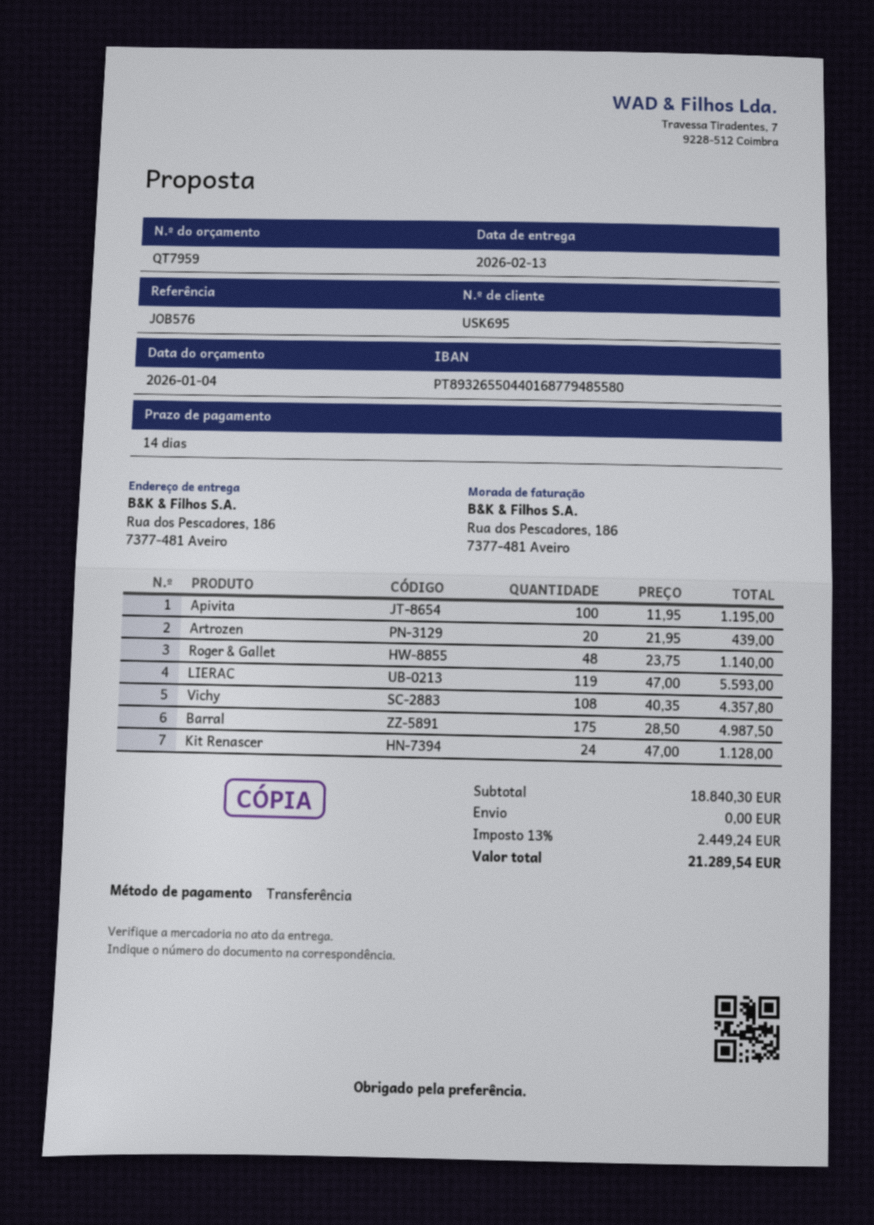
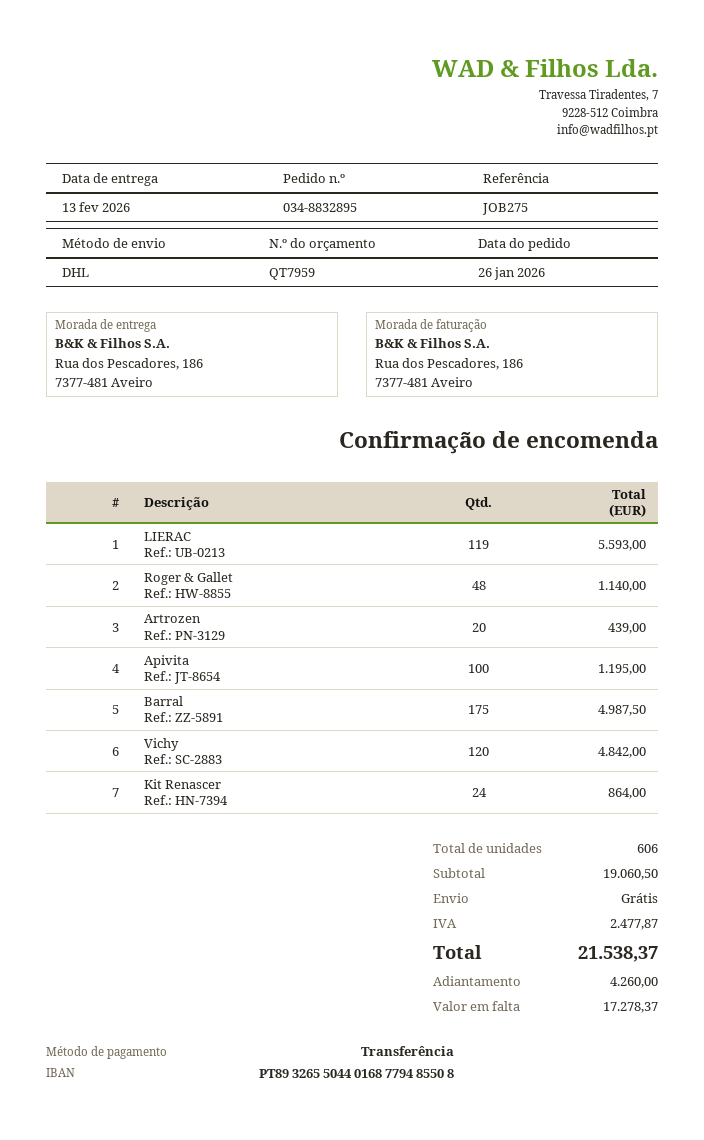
reference: JOB576 -> JOB275
bank account: PT89326550440168779485580 -> PT89326550440168779485508
Vichy: 108 for 4357.80 -> 120 for 4842.00
Kit Renascer: 24 for 1128.00 -> 24 for 864.00
subtotal: 18840.30 -> 19060.50
tax: 2449.24 -> 2477.87
total: 21289.54 -> 21538.37

